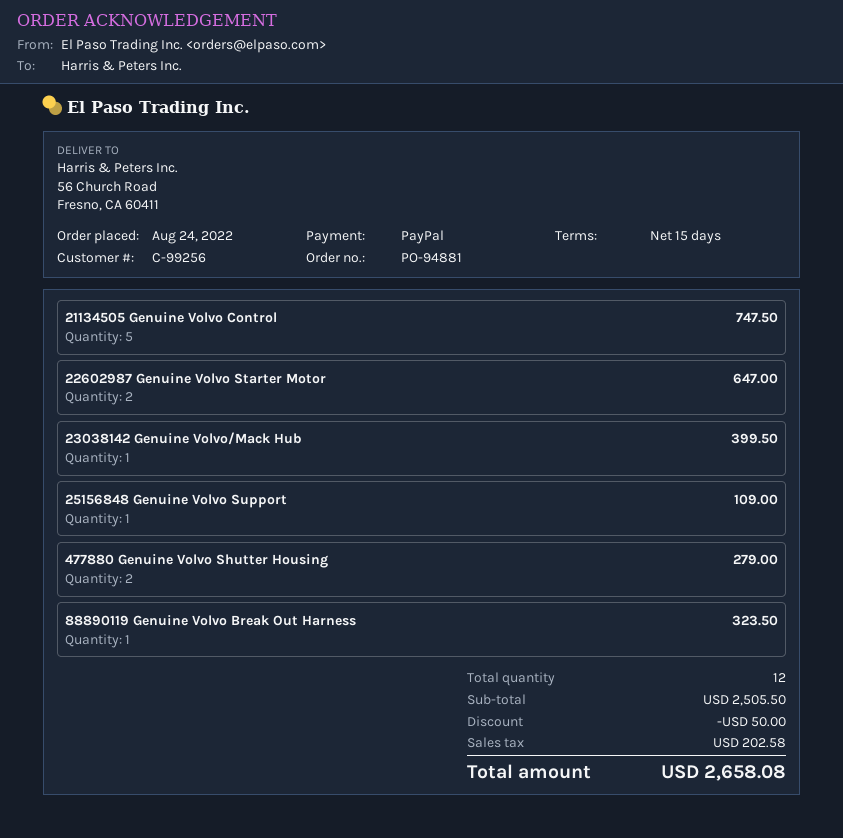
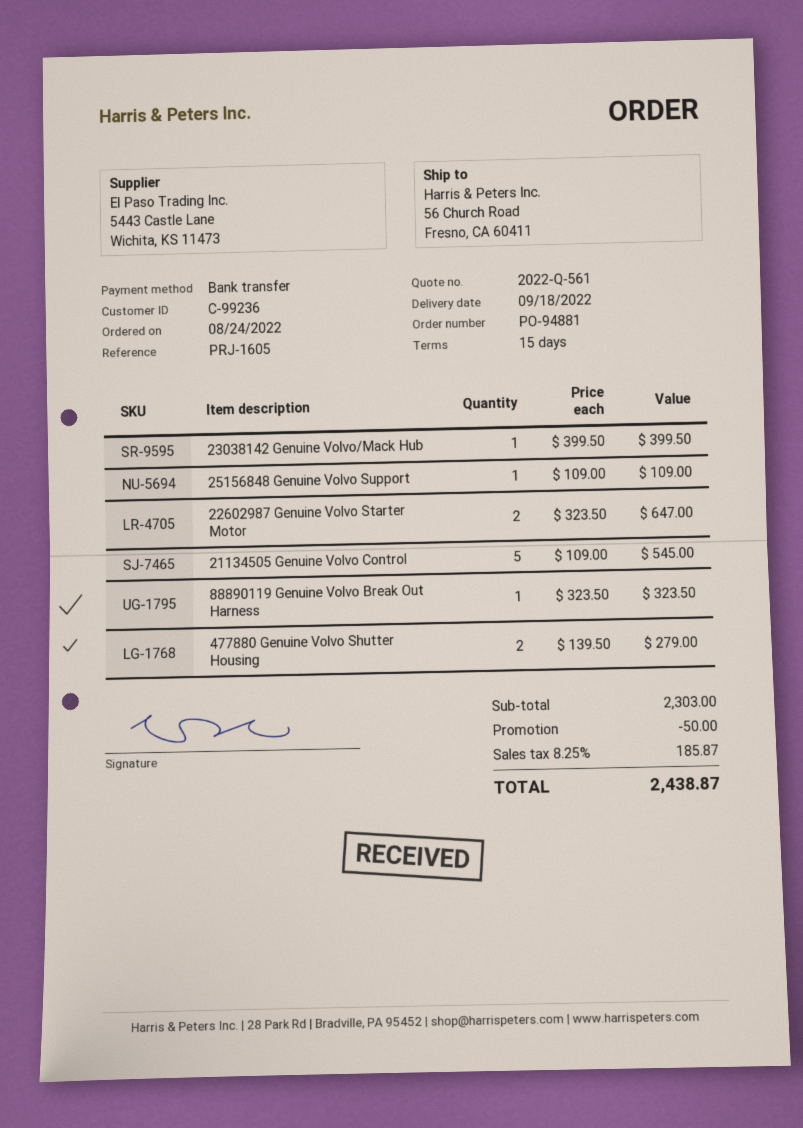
customer number: C-99256 -> C-99236
payment method: PayPal -> bank transfer
21134505 Genuine Volvo Control: 5 for 747.50 -> 5 for 545.00
subtotal: 2505.50 -> 2303.00
tax: 202.58 -> 185.87
total: 2658.08 -> 2438.87

